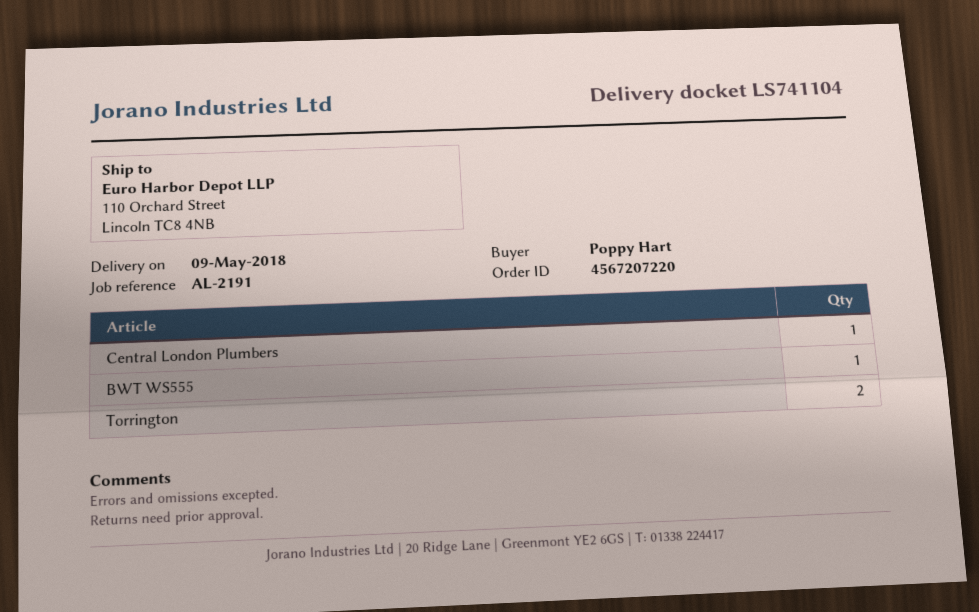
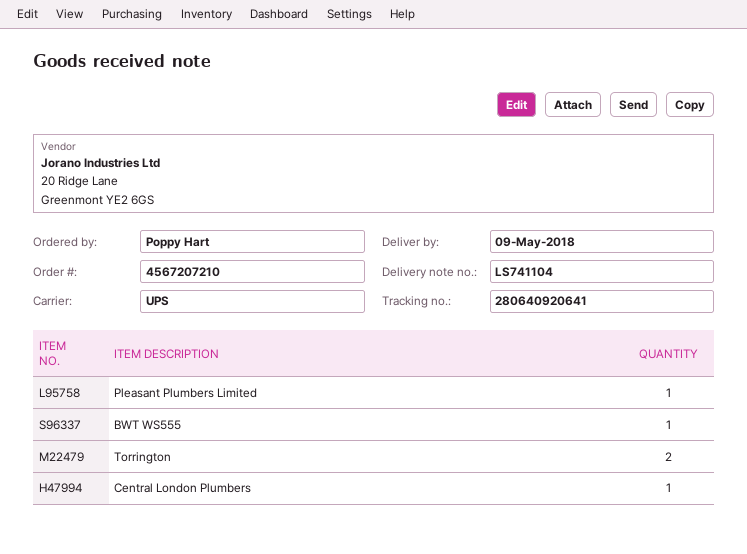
order number: 4567207220 -> 4567207210
Pleasant Plumbers Limited: none -> 1

